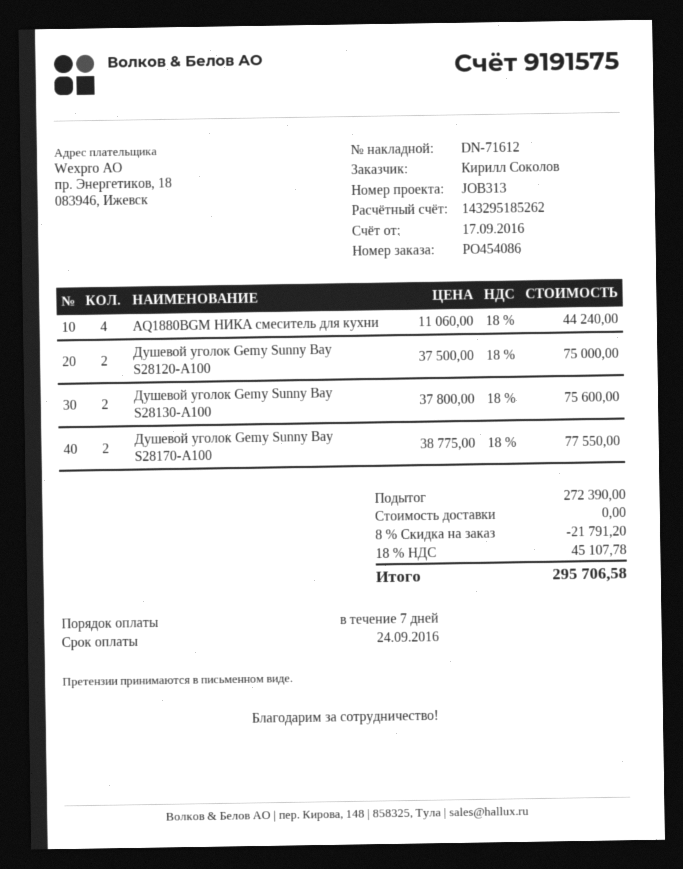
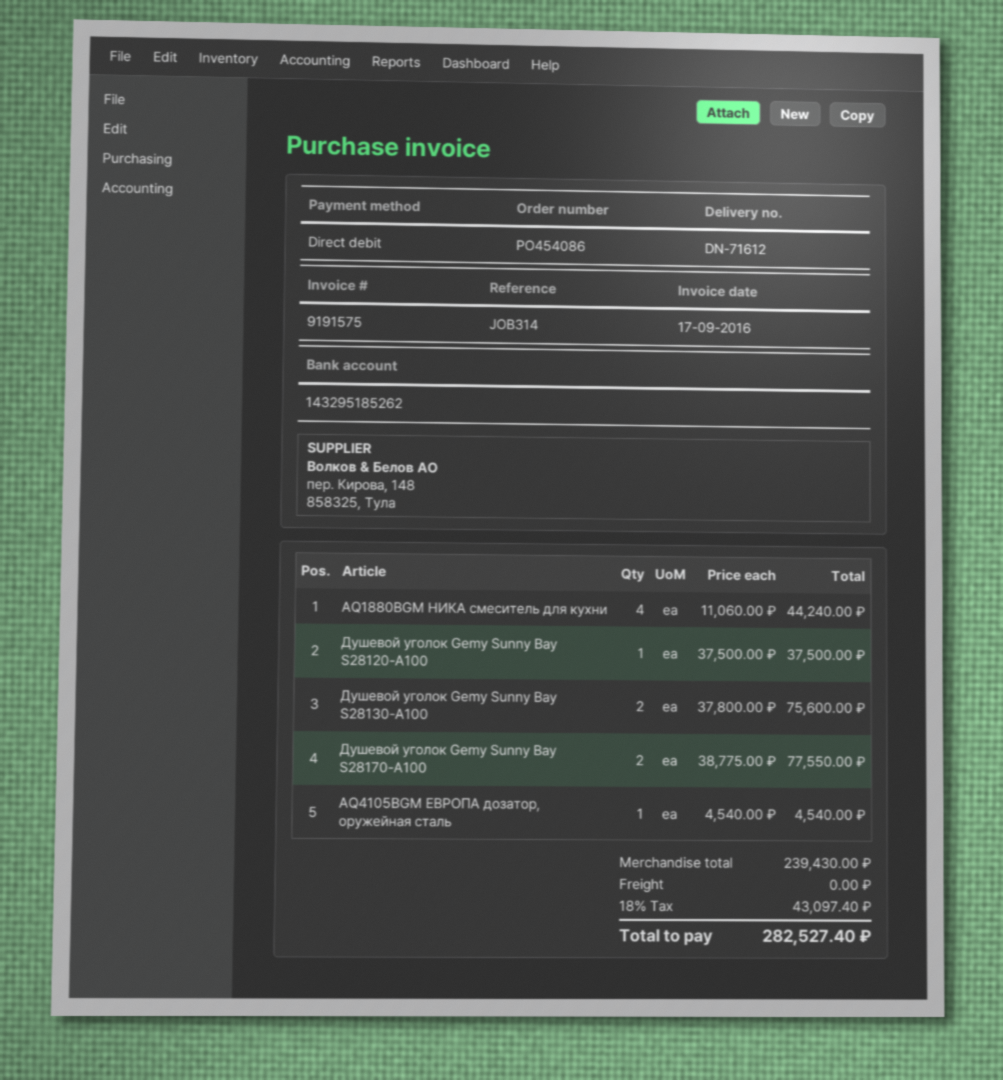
reference: JOB313 -> JOB314
Душевой уголок Gemy Sunny Bay S28120-A100: 2 x 37500.00 = 75000.00 -> 1 x 37500.00 = 37500.00
AQ4105BGM ЕВРОПА дозатор, оружейная сталь: none -> 1 x 4540.00 = 4540.00
subtotal: 272390.00 -> 239430.00
discount: 8% = 21791.20 -> none
tax: 18% = 45107.78 -> 18% = 43097.40
total: 295706.58 -> 282527.40

